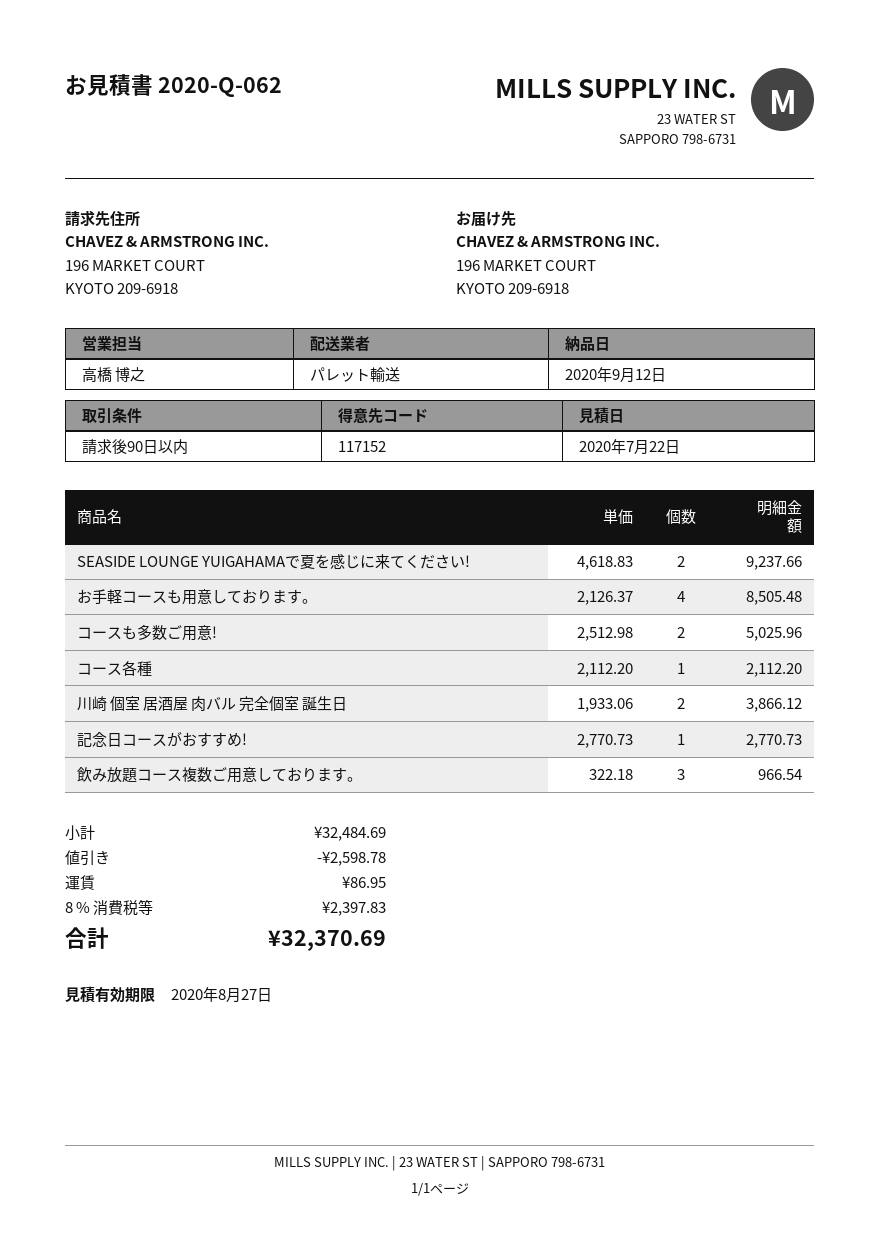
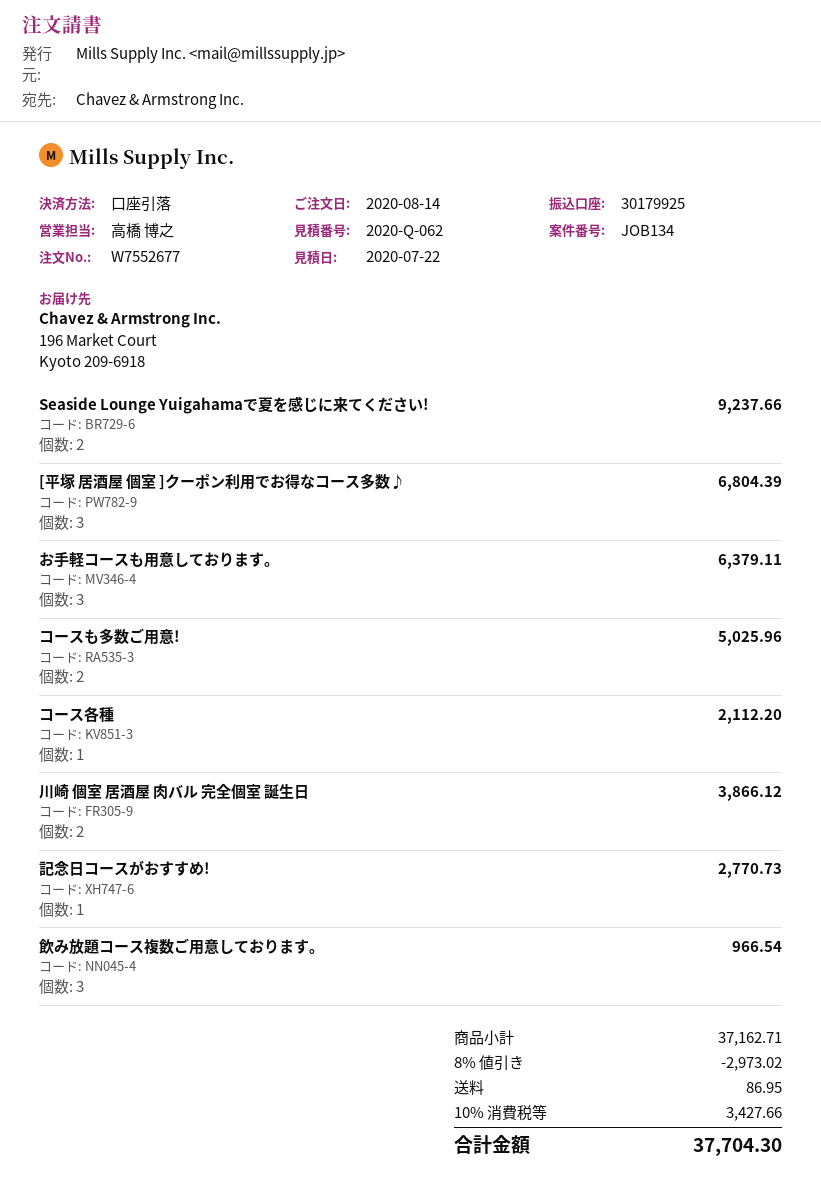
お手軽コースも用意しております。: 4 for 8505.48 -> 3 for 6379.11
[平塚 居酒屋 個室 ]クーポン利用でお得なコース多数♪: none -> 3 for 6804.39
subtotal: 32484.69 -> 37162.71
discount: 2598.78 -> 2973.02
tax: 8% = 2397.83 -> 10% = 3427.66
total: 32370.69 -> 37704.30

